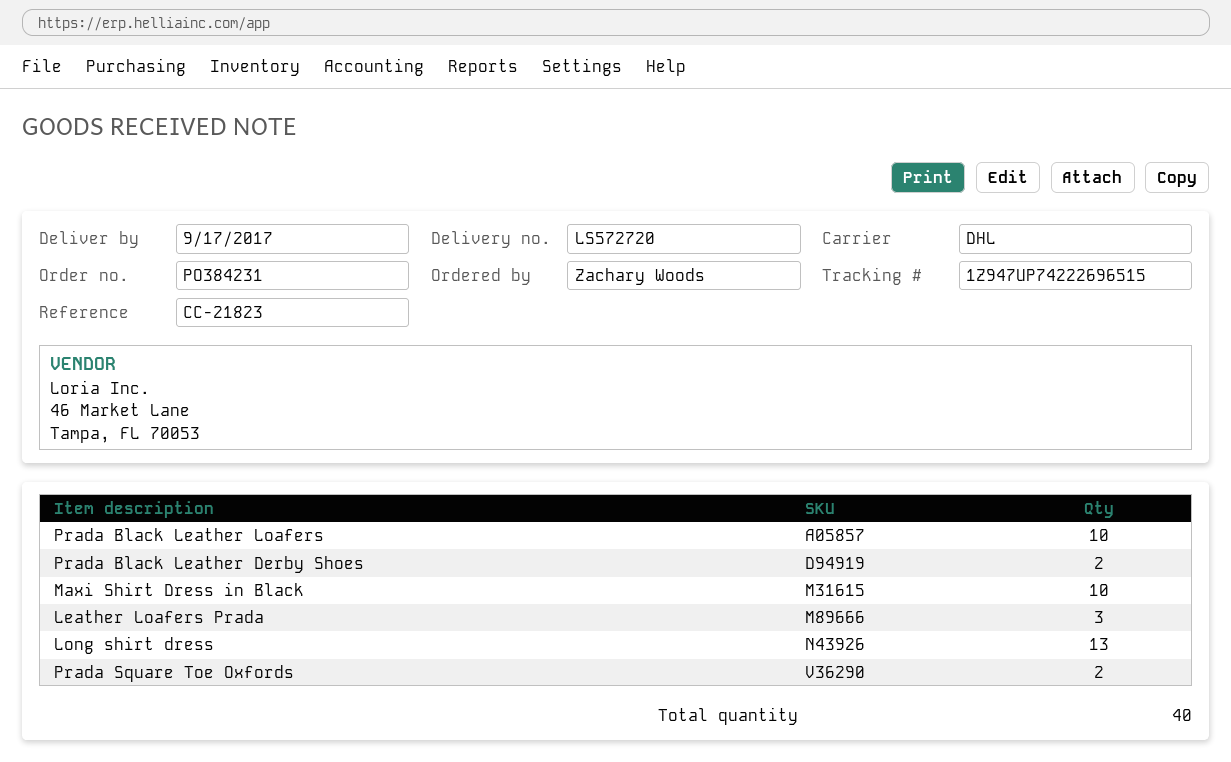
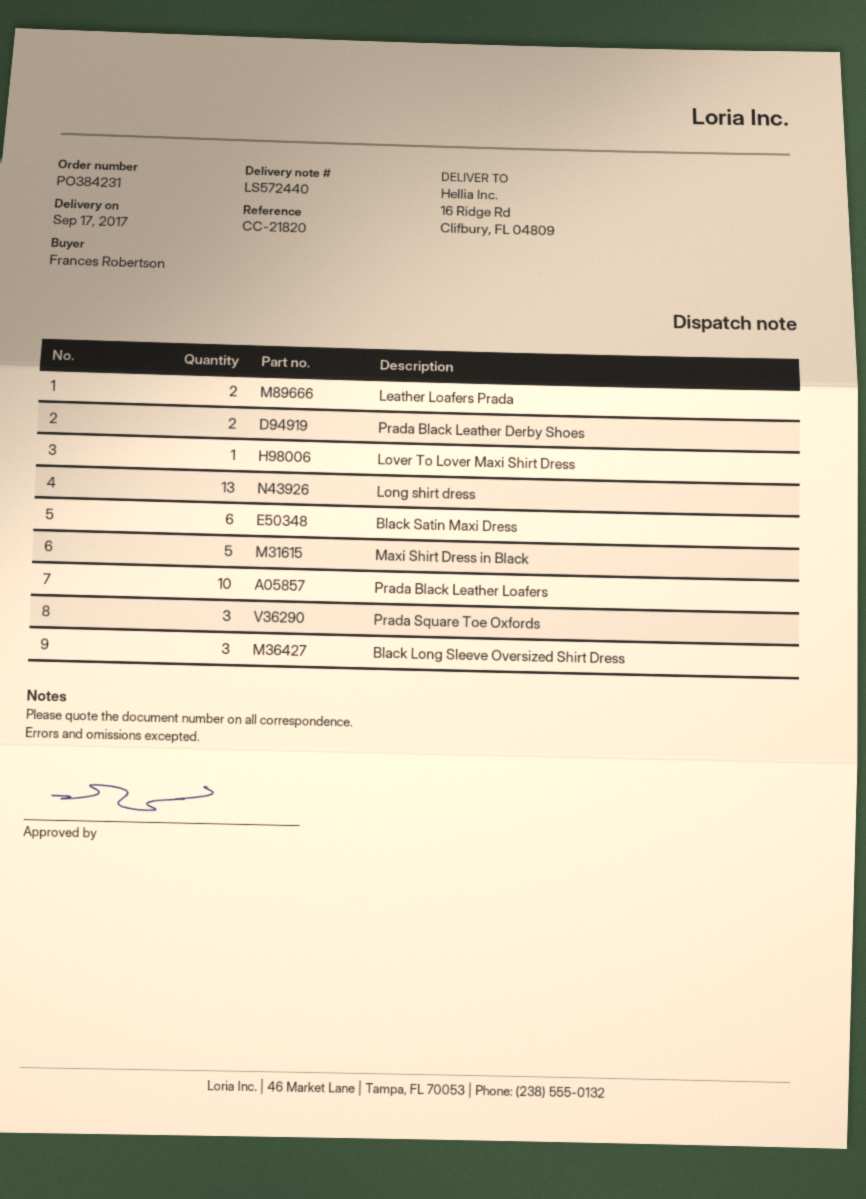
delivery note number: LS572720 -> LS572440
reference: CC-21823 -> CC-21820
ordered by: Zachary Woods -> Frances Robertson
Maxi Shirt Dress in Black: 10 -> 5
Leather Loafers Prada: 3 -> 2
Prada Square Toe Oxfords: 2 -> 3
Lover To Lover Maxi Shirt Dress: none -> 1
Black Satin Maxi Dress: none -> 6
Black Long Sleeve Oversized Shirt Dress: none -> 3

